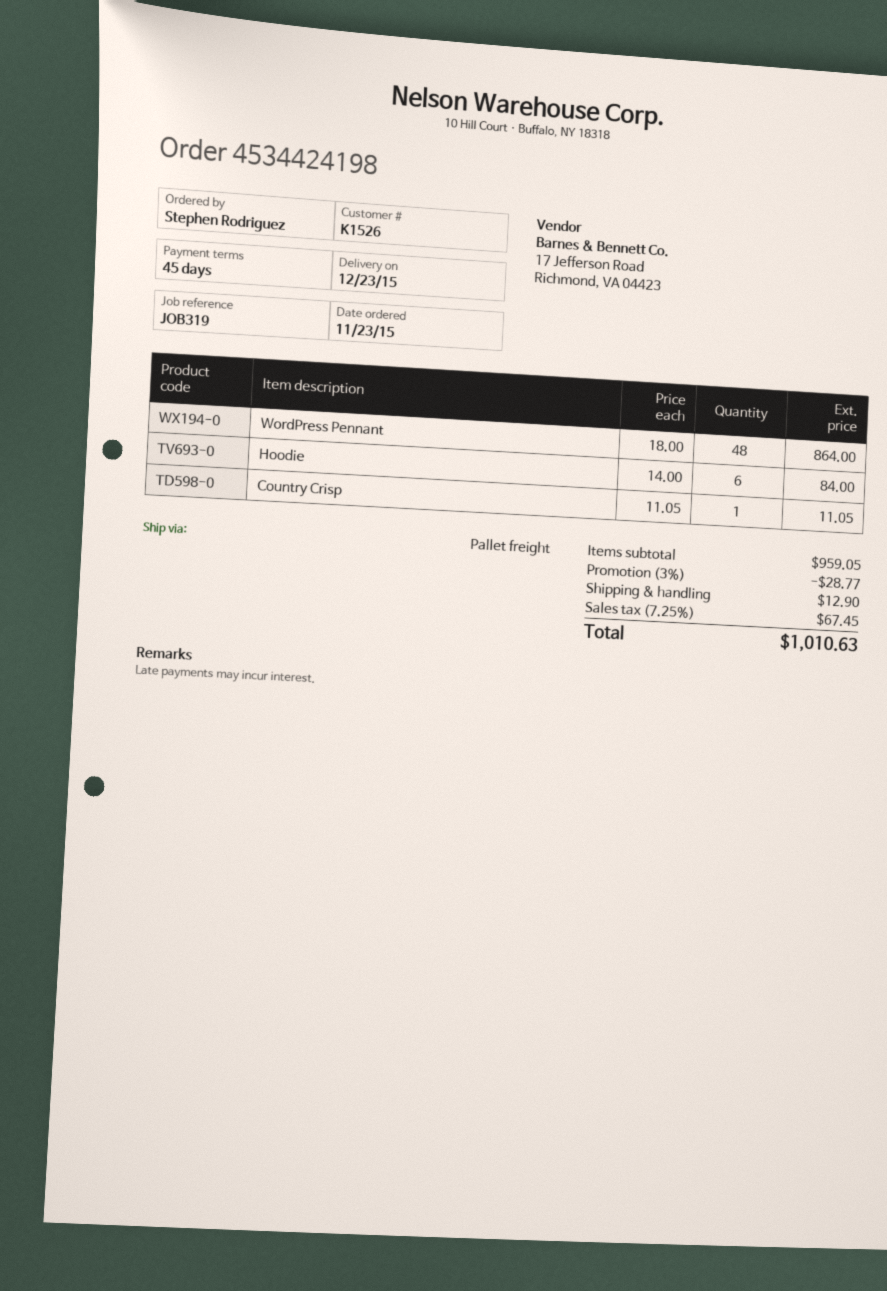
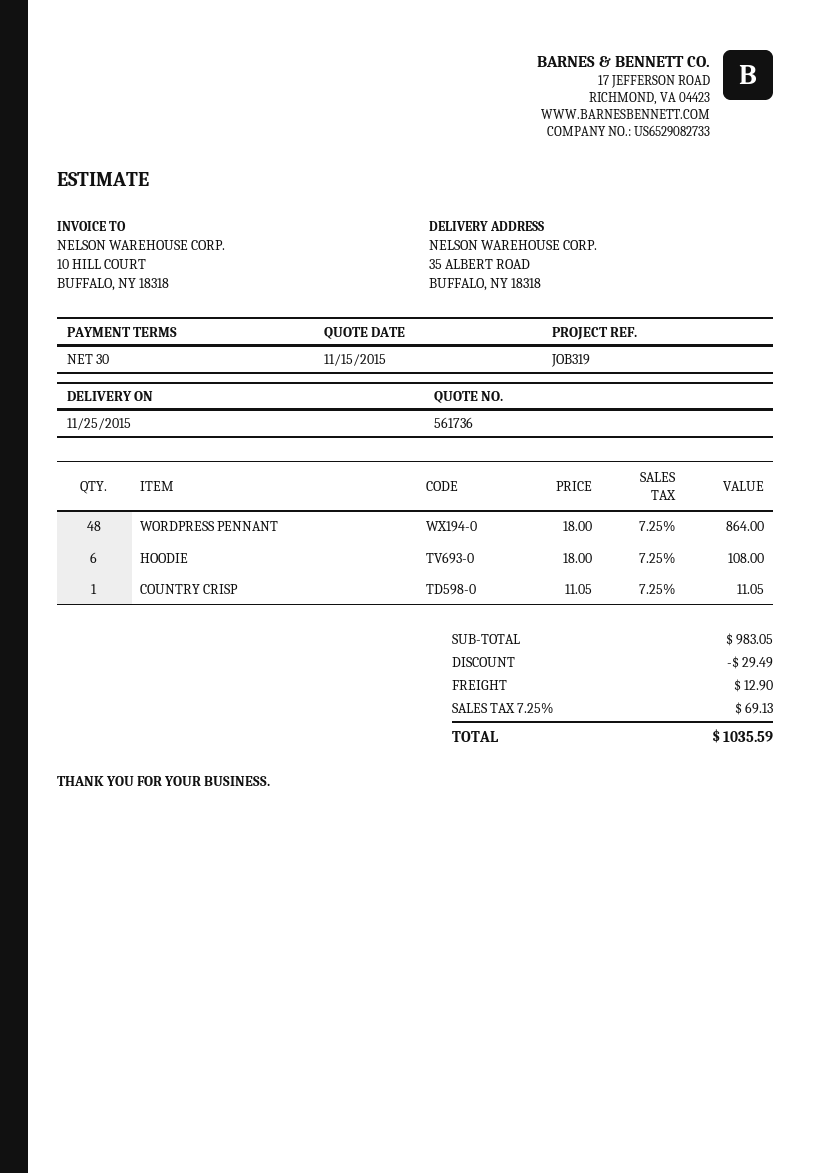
delivery date: 2015-12-23 -> 2015-11-25
payment terms: 45 days -> 30 days
Hoodie: 6 x 14.00 = 84.00 -> 6 x 18.00 = 108.00
subtotal: 959.05 -> 983.05
discount: 28.77 -> 29.49
tax: 7.25% = 67.45 -> 7.25% = 69.13
total: 1010.63 -> 1035.59

